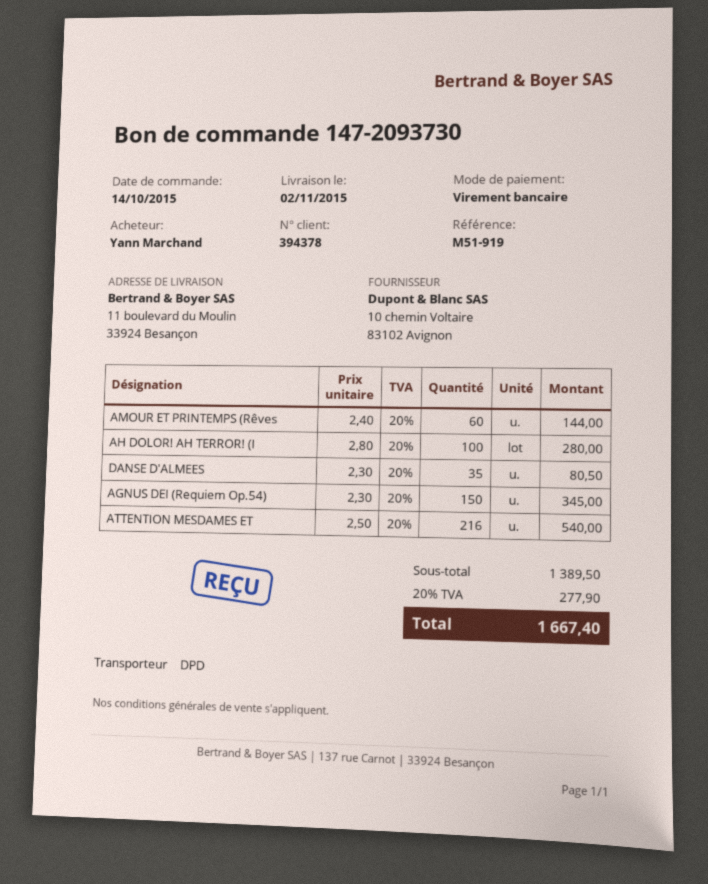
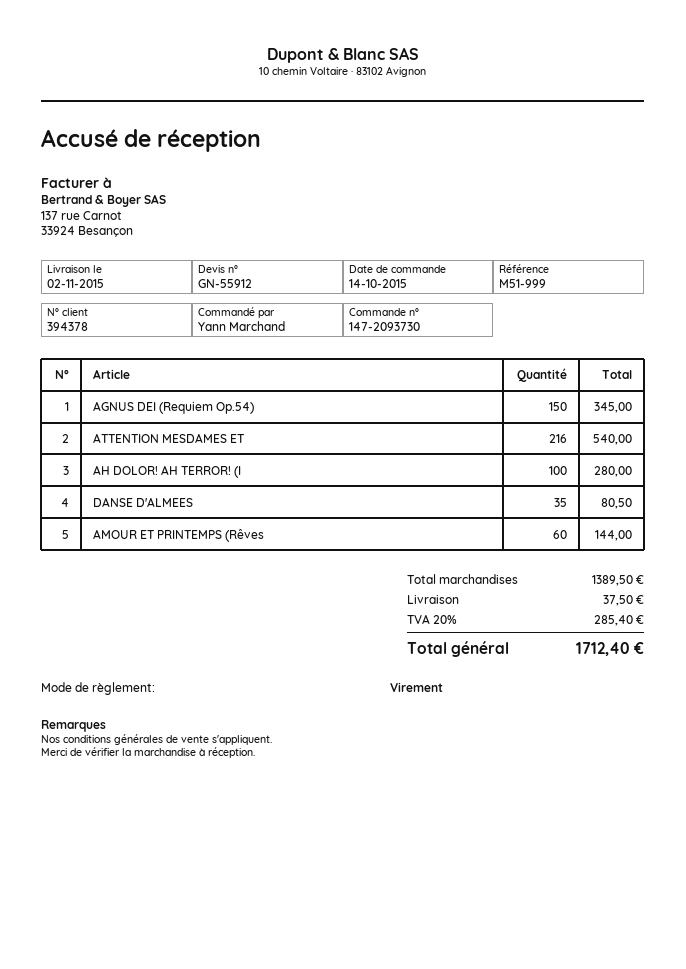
reference: M51-919 -> M51-999
shipping: none -> 37.50
tax: 20% = 277.90 -> 20% = 285.40
total: 1667.40 -> 1712.40

